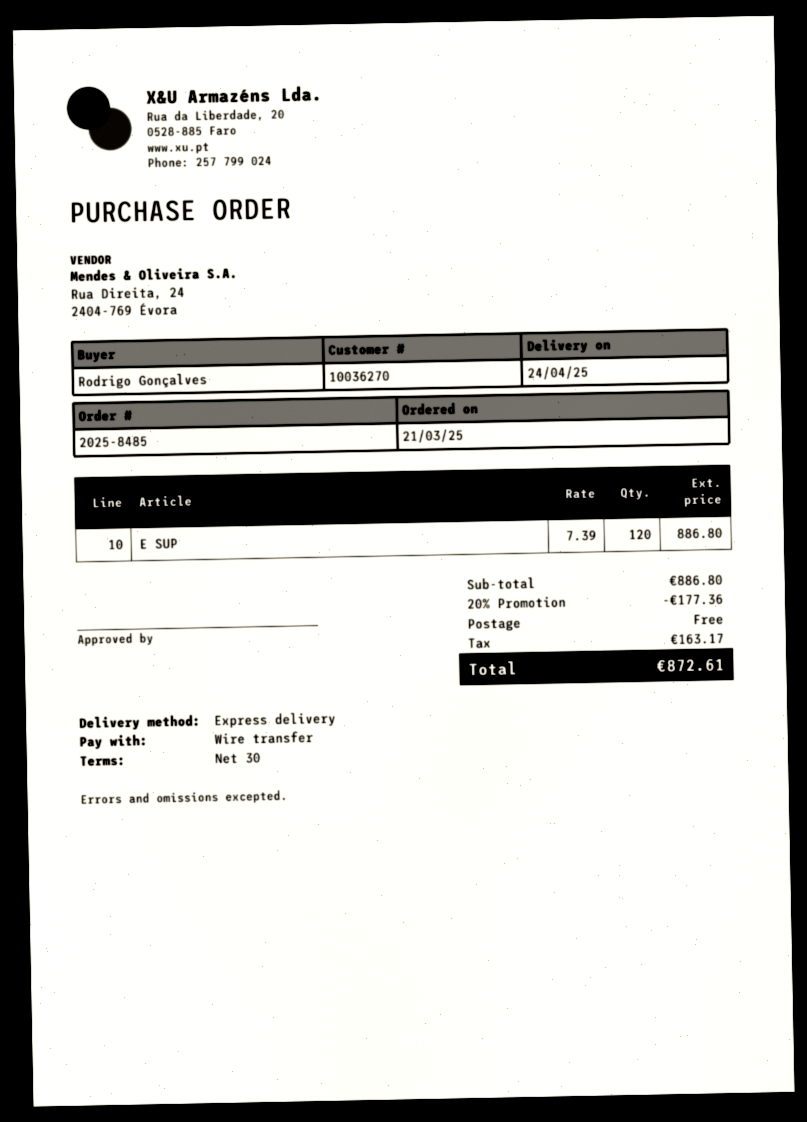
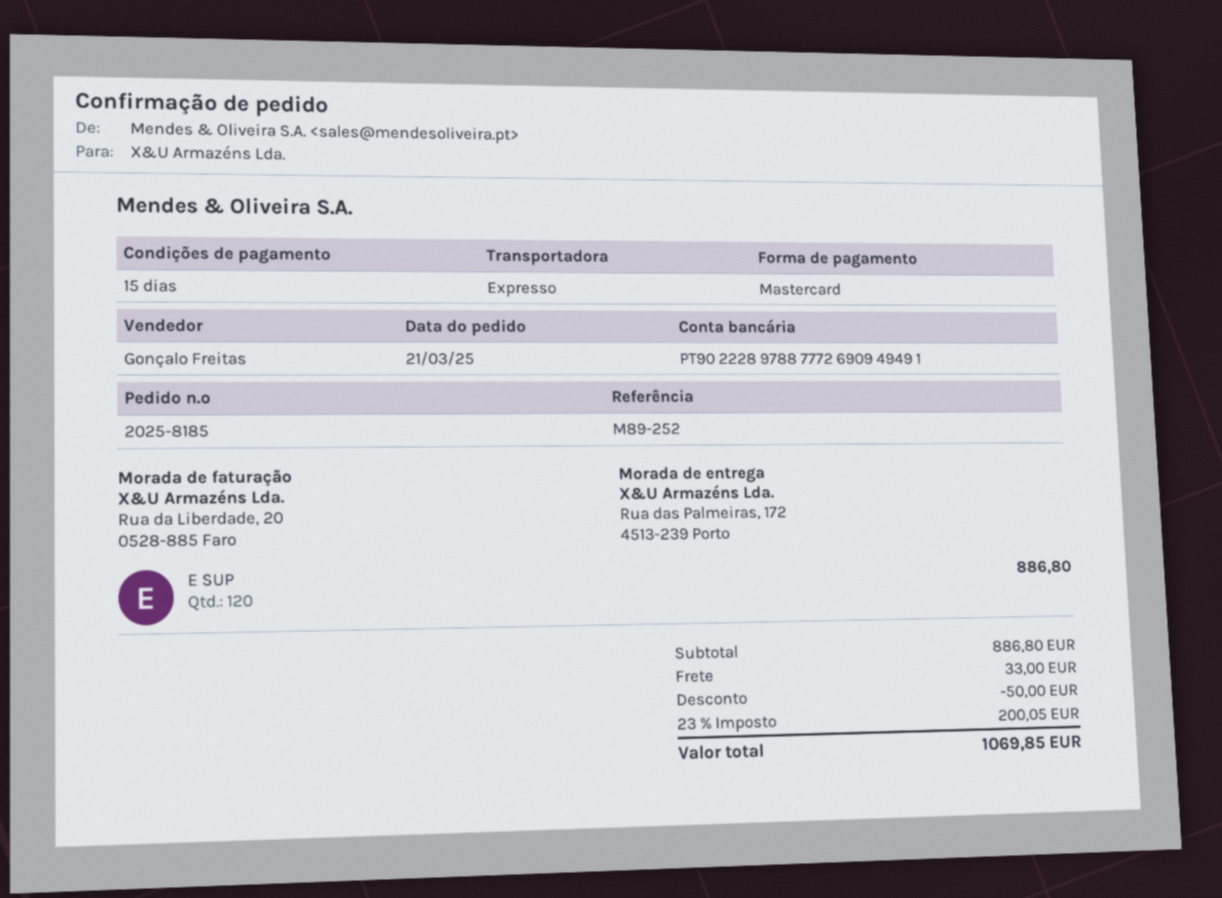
order number: 2025-8485 -> 2025-8185
payment terms: 30 days -> 15 days
payment method: bank transfer -> Mastercard
discount: 177.36 -> 50.00
shipping: 0.00 -> 33.00
tax: 163.17 -> 200.05
total: 872.61 -> 1069.85

